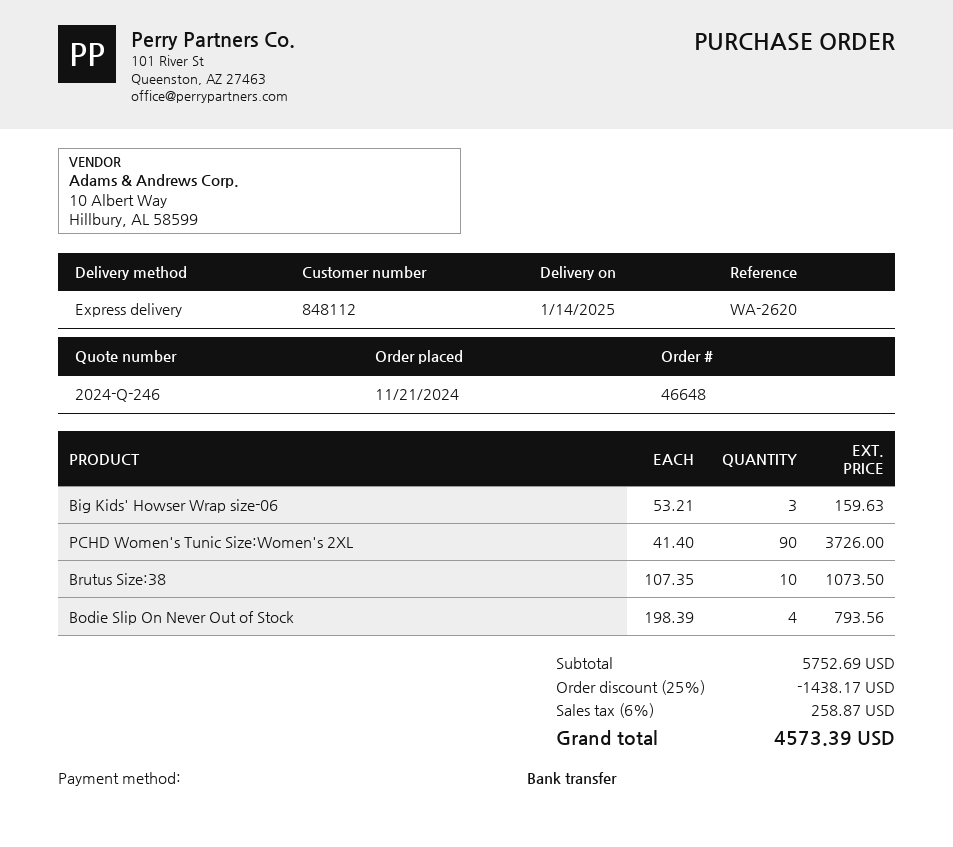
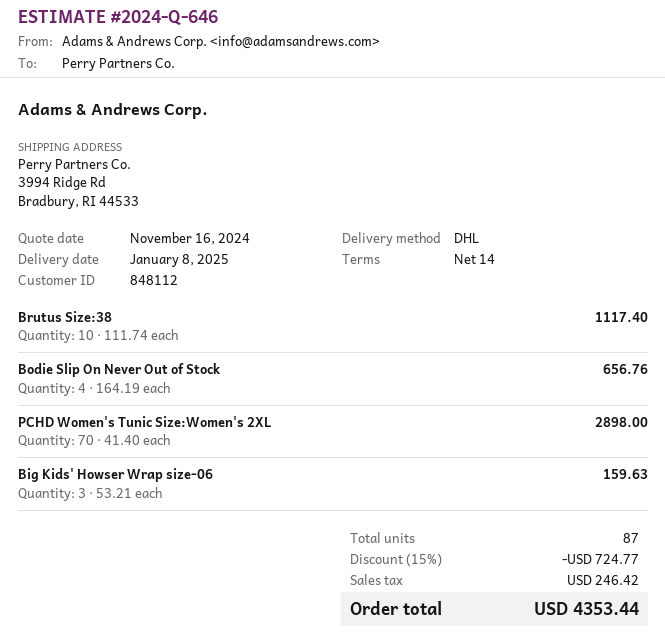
quote number: 2024-Q-246 -> 2024-Q-646
delivery date: 2025-01-14 -> 2025-01-08
shipping method: express -> DHL
PCHD Women's Tunic Size:Women's 2XL: 90 x 41.40 = 3726.00 -> 70 x 41.40 = 2898.00
Brutus Size:38: 10 x 107.35 = 1073.50 -> 10 x 111.74 = 1117.40
Bodie Slip On Never Out of Stock: 4 x 198.39 = 793.56 -> 4 x 164.19 = 656.76
discount: 25% = 1438.17 -> 15% = 724.77
tax: 258.87 -> 246.42
total: 4573.39 -> 4353.44

